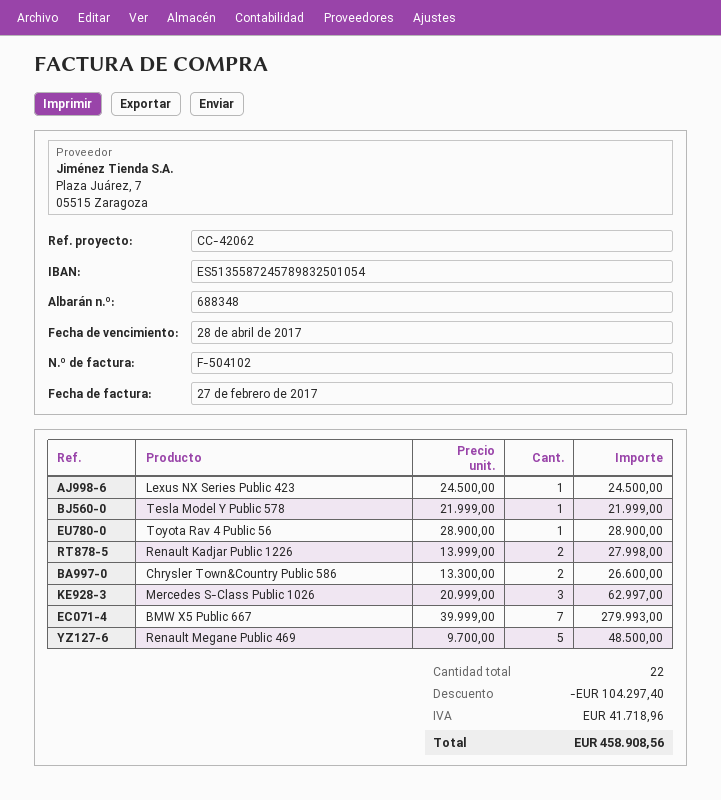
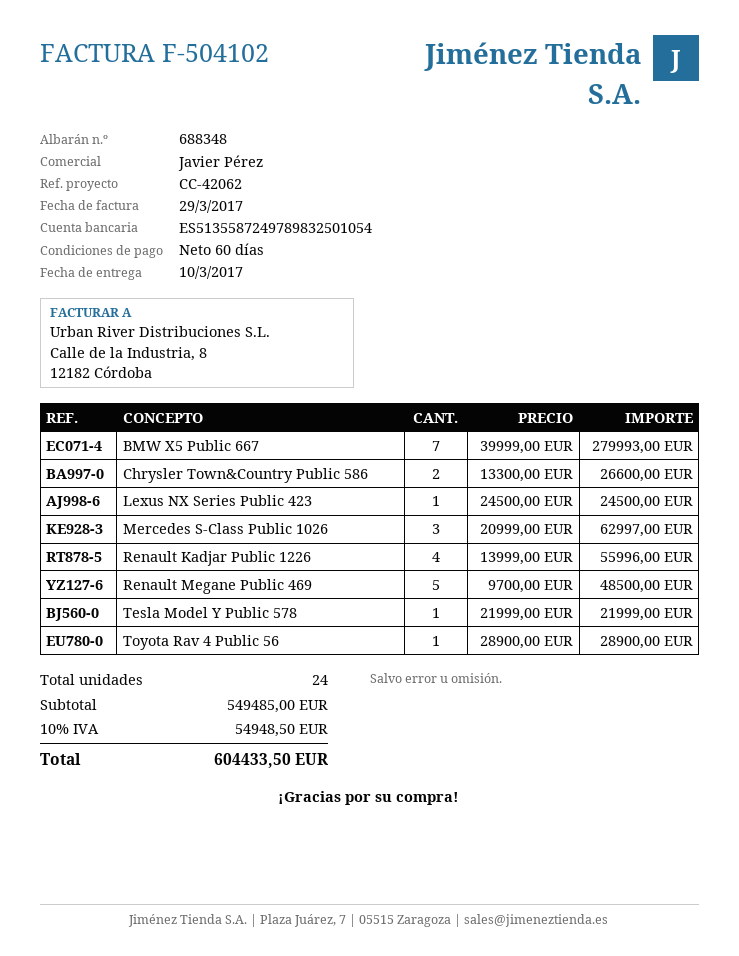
invoice date: 2017-02-27 -> 2017-03-29
bank account: ES5135587245789832501054 -> ES5135587249789832501054
Renault Kadjar Public 1226: 2 x 13999.00 = 27998.00 -> 4 x 13999.00 = 55996.00
total quantity: 22 -> 24
discount: 104297.40 -> none
tax: 41718.96 -> 54948.50
total: 458908.56 -> 604433.50

